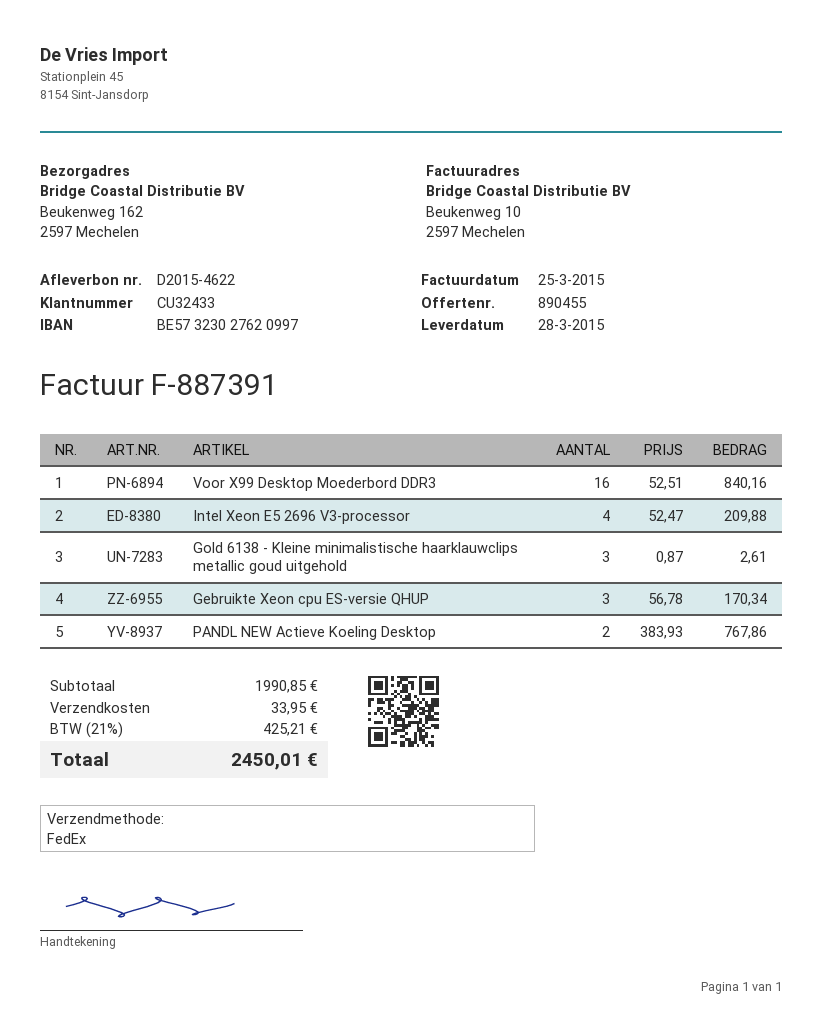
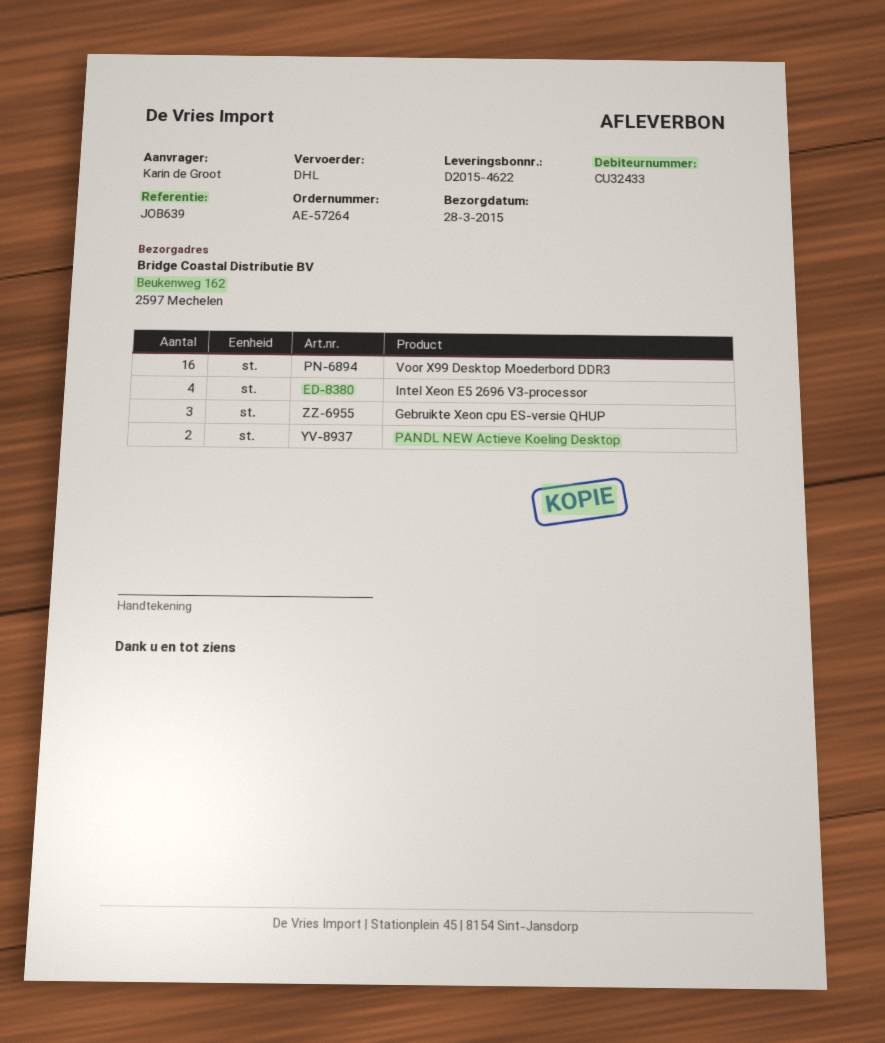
shipping method: FedEx -> DHL
Gold 6138 - Kleine minimalistische haarklauwclips metallic goud uitgehold: 3 -> none

